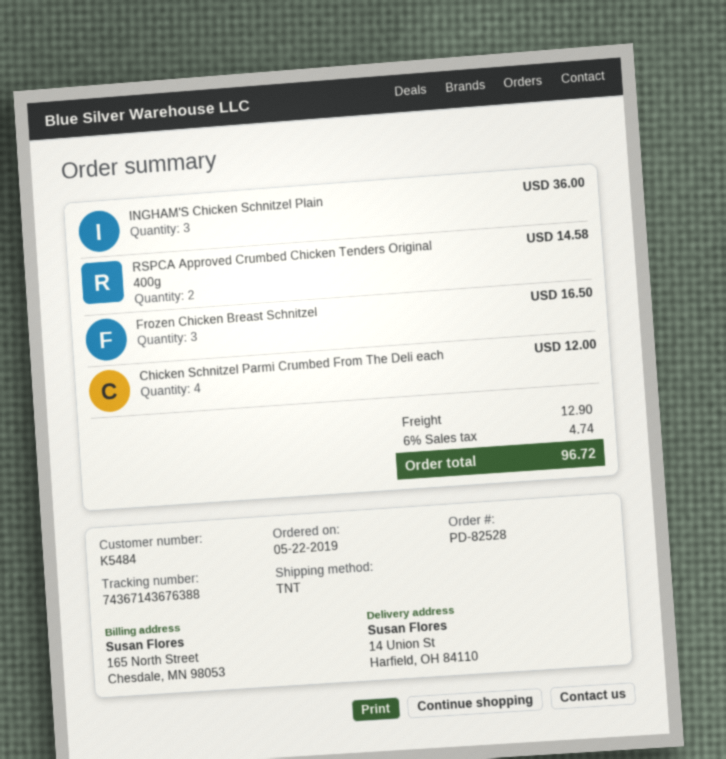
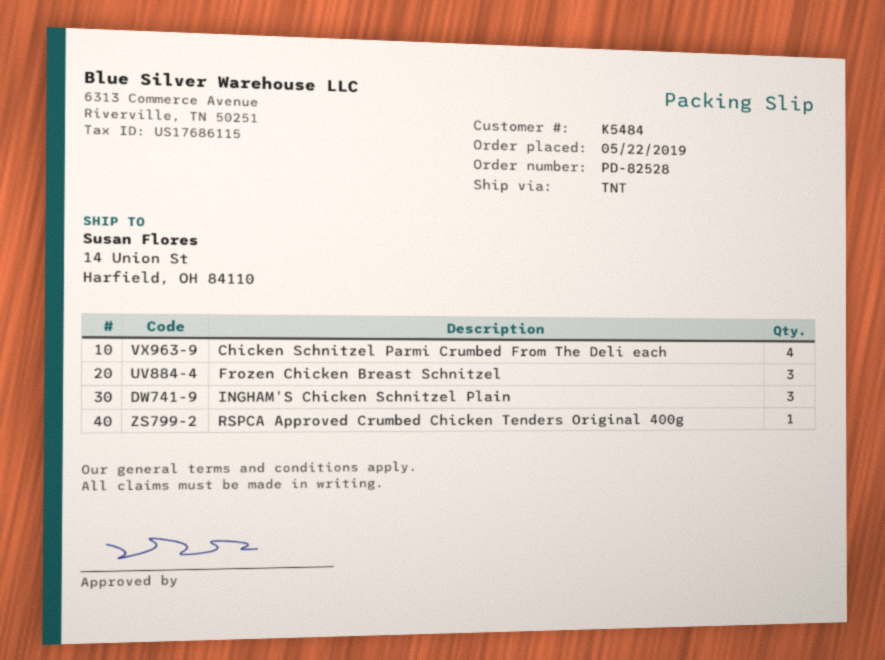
RSPCA Approved Crumbed Chicken Tenders Original 400g: 2 -> 1

